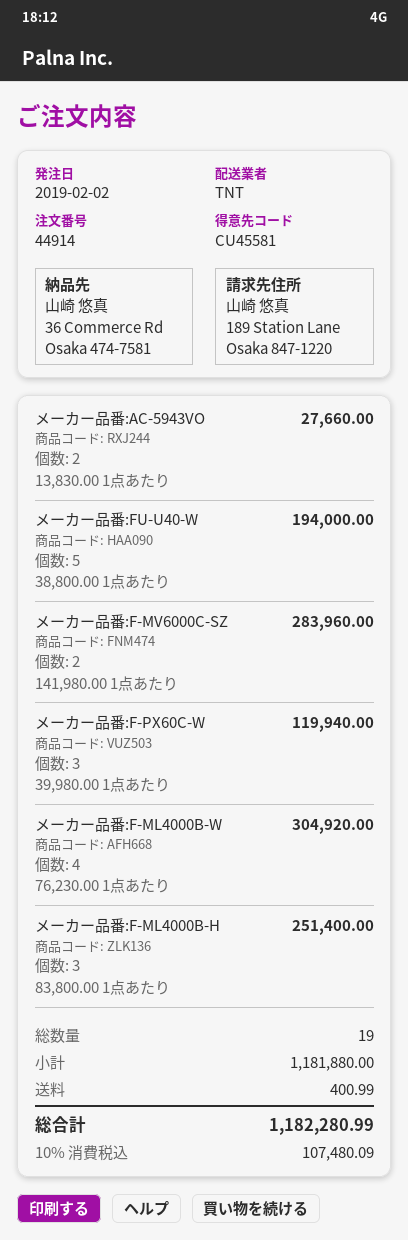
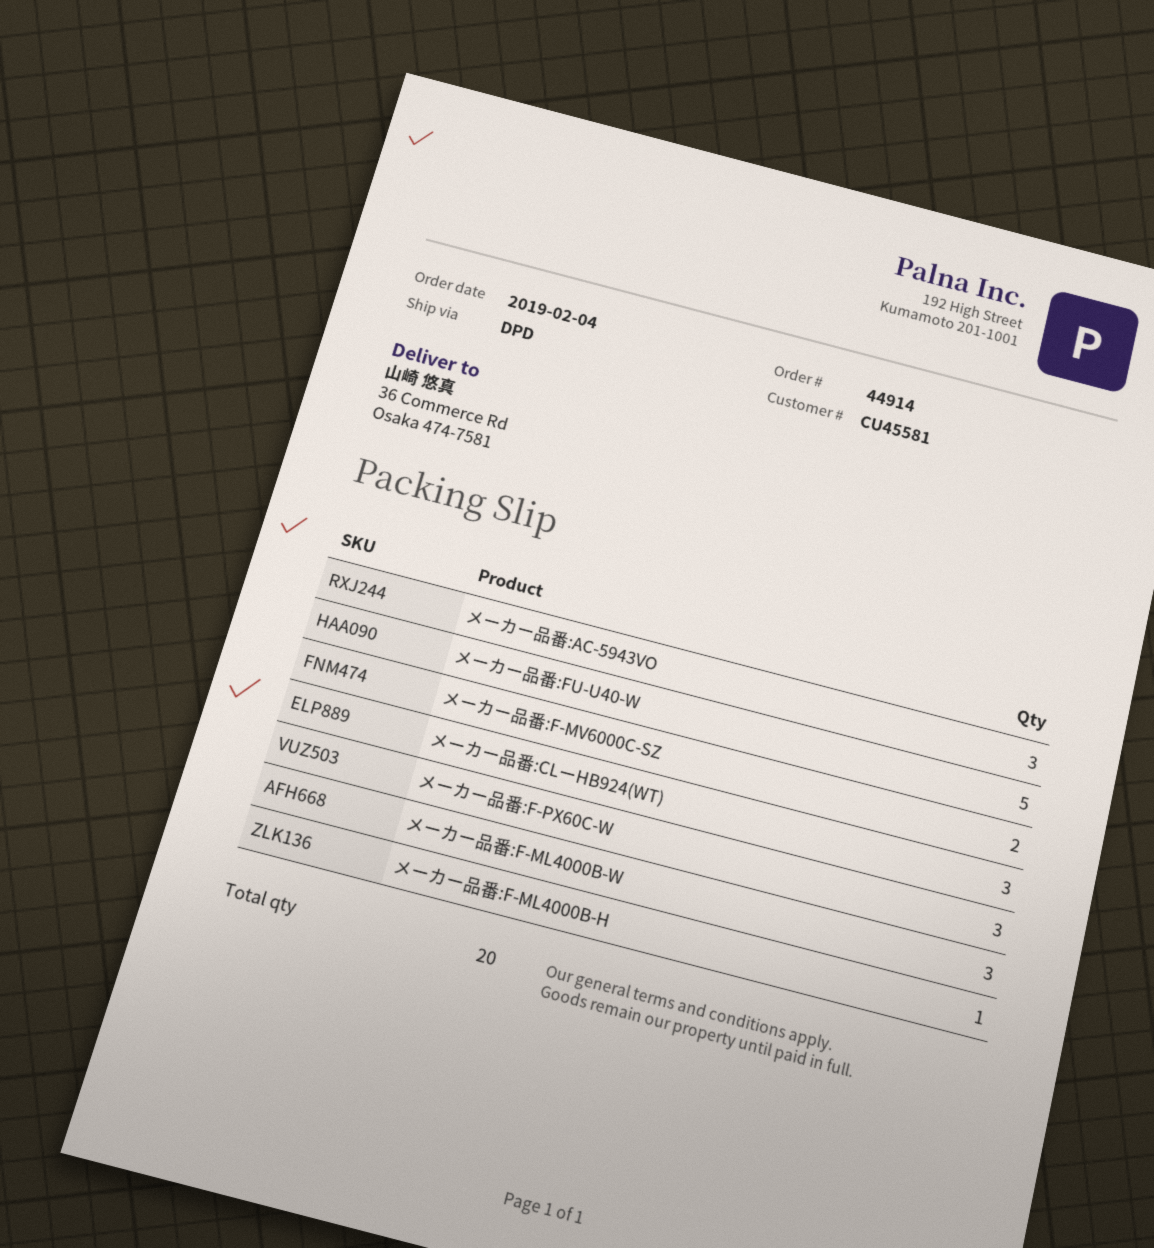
order date: 2019-02-02 -> 2019-02-04
shipping method: TNT -> DPD
メーカー品番:AC-5943VO: 2 -> 3
メーカー品番:F-ML4000B-W: 4 -> 3
メーカー品番:F-ML4000B-H: 3 -> 1
メーカー品番:CLーHB924(WT): none -> 3
total quantity: 19 -> 20

